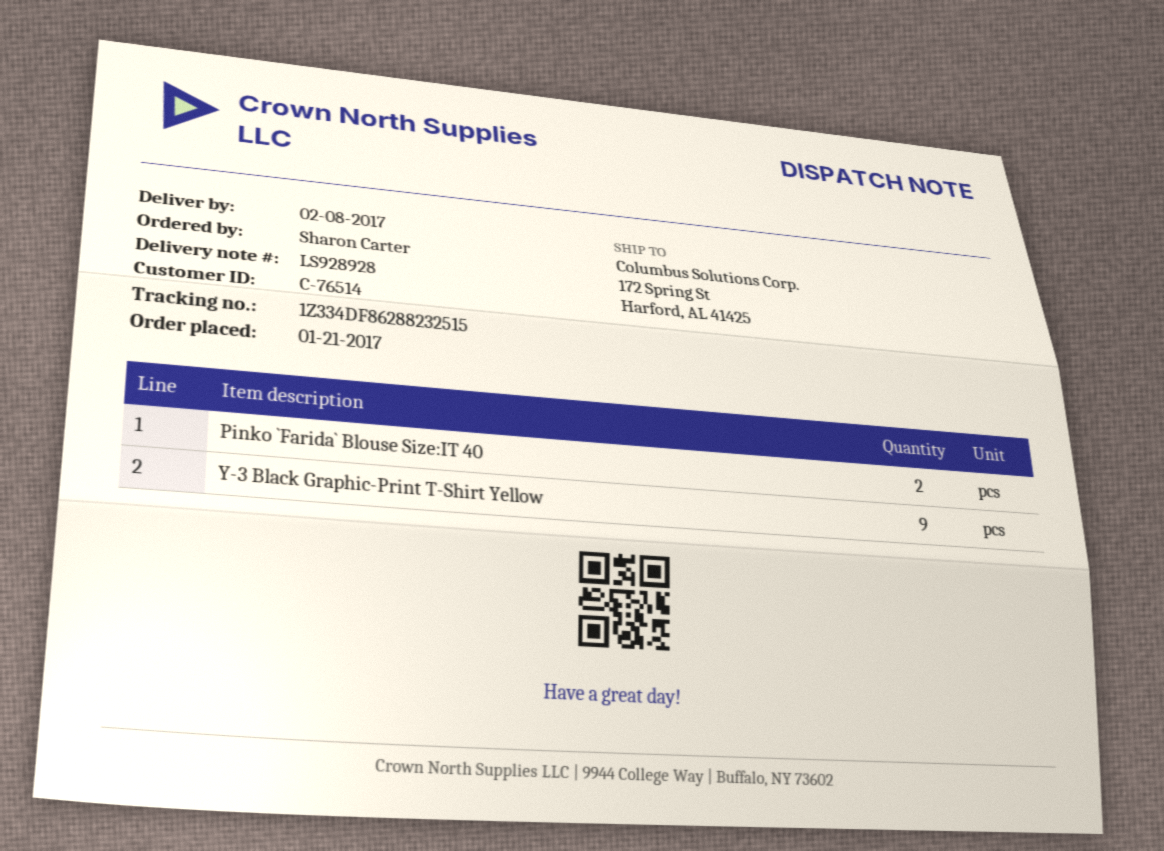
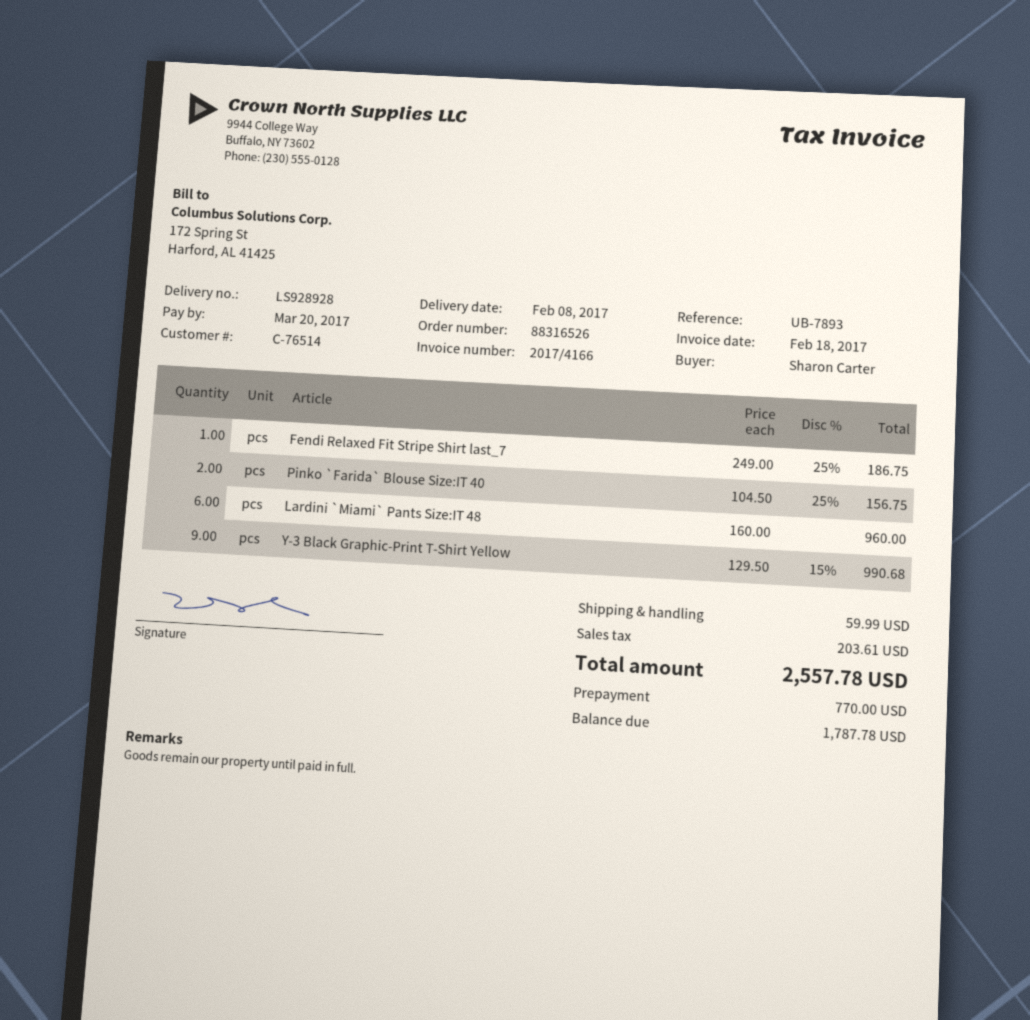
Fendi Relaxed Fit Stripe Shirt last_7: none -> 1
Lardini `Miami` Pants Size:IT 48: none -> 6

